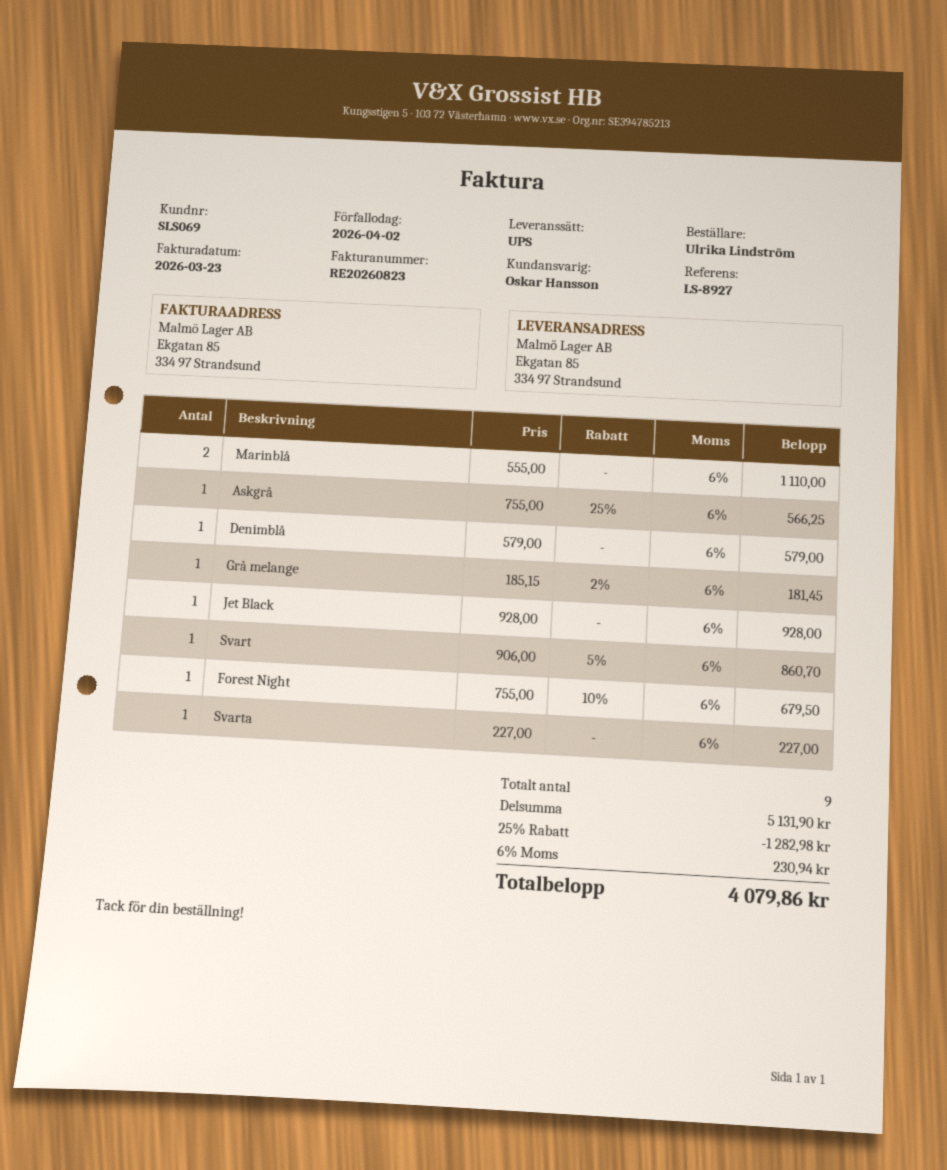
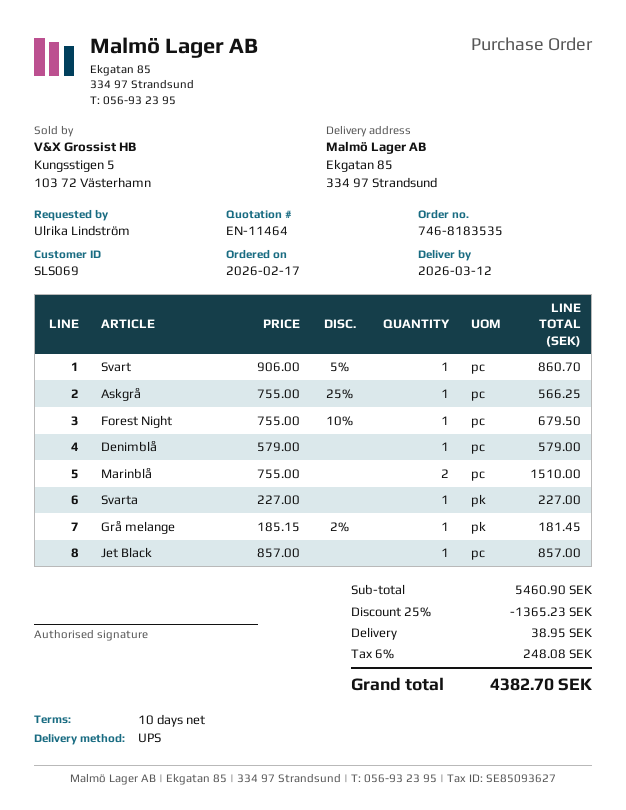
Marinblå: 2 x 555.00 = 1110.00 -> 2 x 755.00 = 1510.00
Jet Black: 1 x 928.00 = 928.00 -> 1 x 857.00 = 857.00
subtotal: 5131.90 -> 5460.90
discount: 25% = 1282.98 -> 25% = 1365.23
shipping: none -> 38.95
tax: 6% = 230.94 -> 6% = 248.08
total: 4079.86 -> 4382.70

